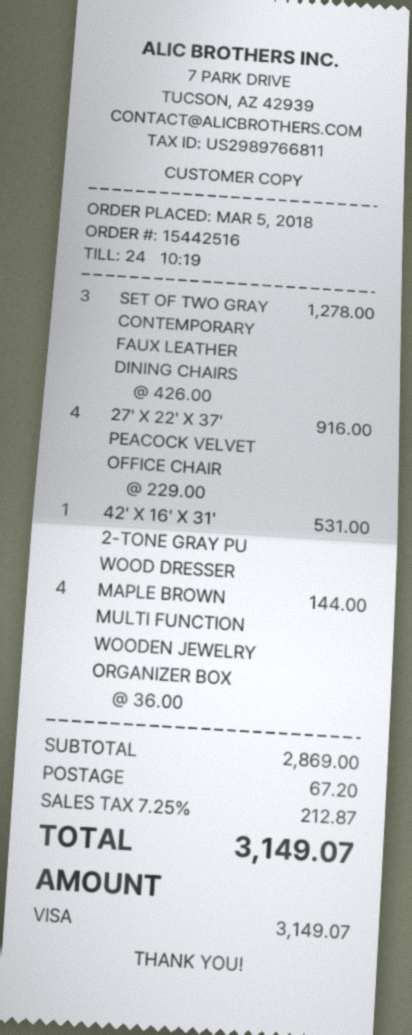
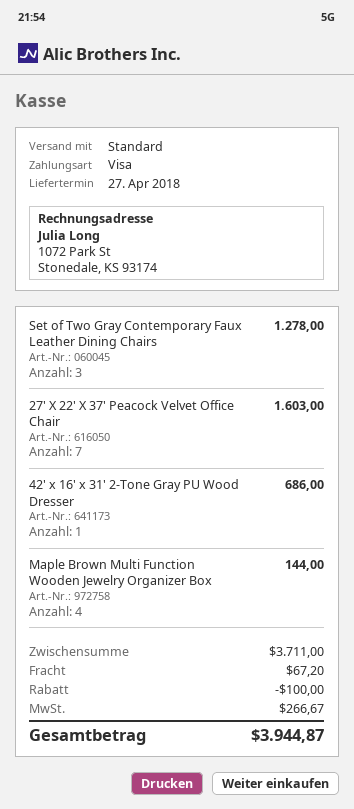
27' X 22' X 37' PEACOCK VELVET OFFICE CHAIR: 4 for 916.00 -> 7 for 1603.00
42' X 16' X 31' 2-TONE GRAY PU WOOD DRESSER: 1 for 531.00 -> 1 for 686.00
subtotal: 2869.00 -> 3711.00
discount: none -> 100.00
tax: 212.87 -> 266.67
total: 3149.07 -> 3944.87

